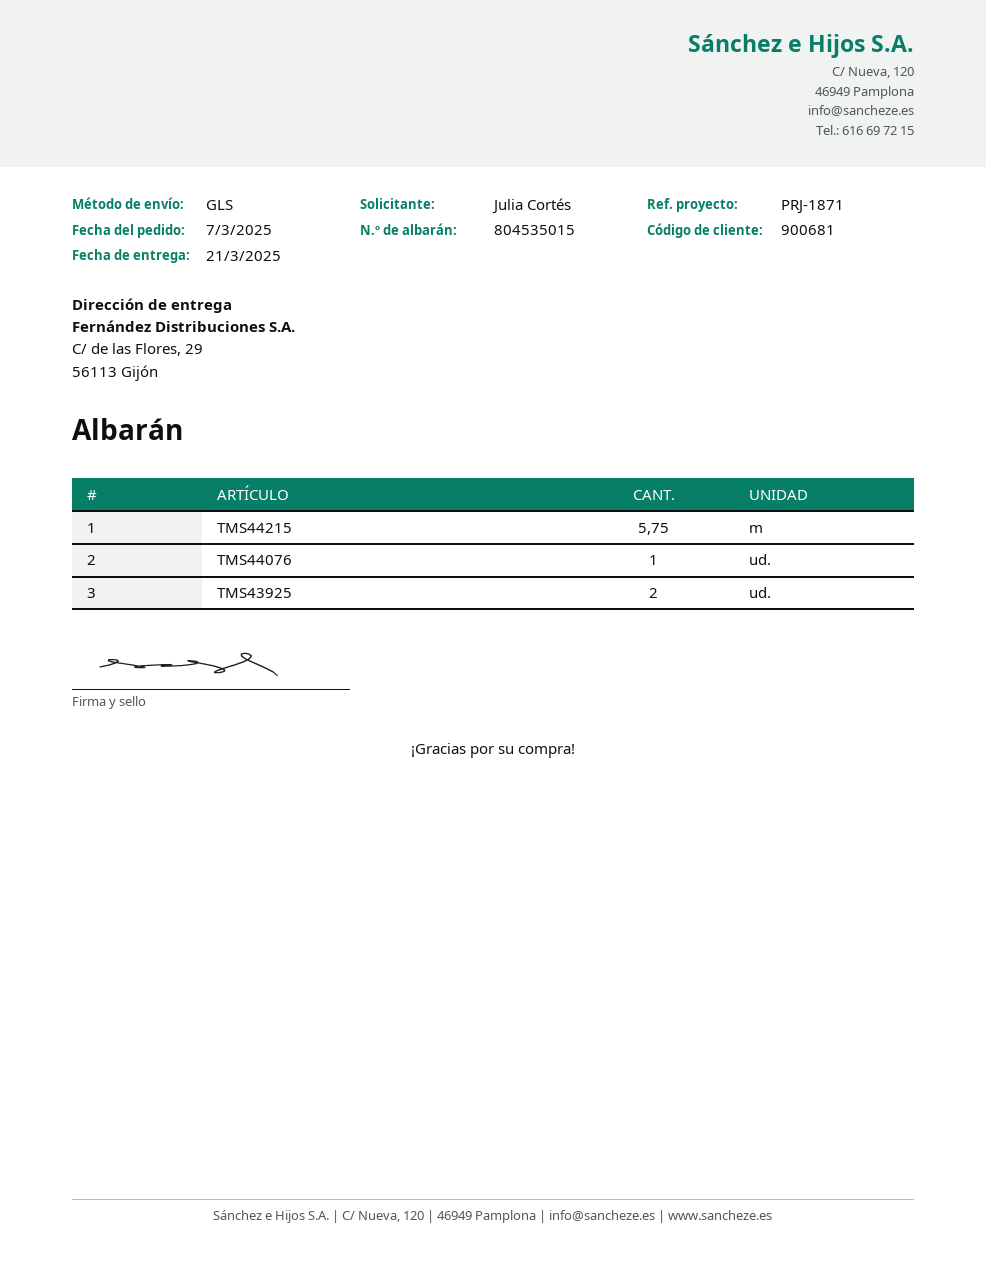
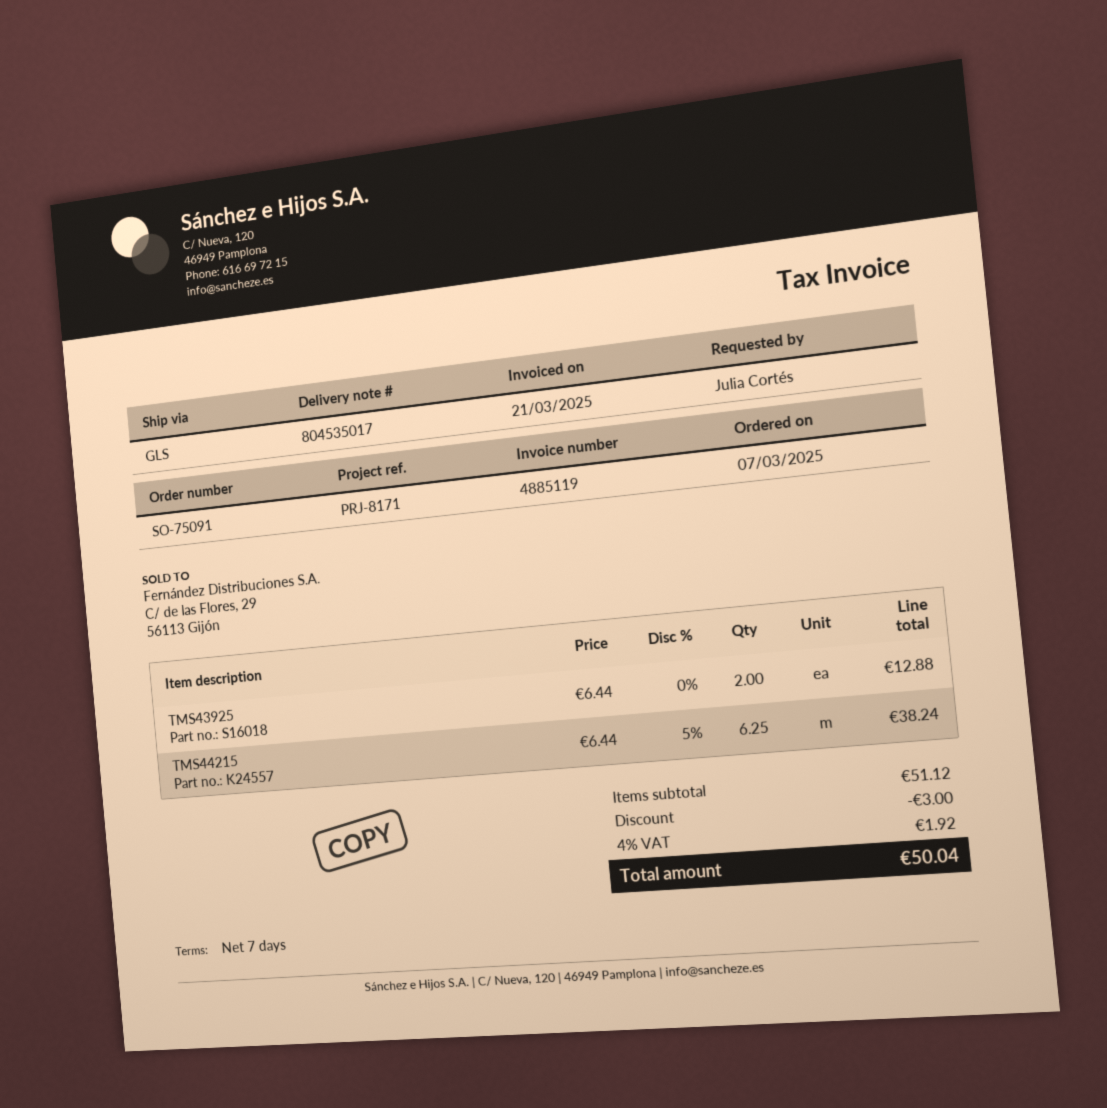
delivery note number: 804535015 -> 804535017
reference: PRJ-1871 -> PRJ-8171
TMS44215: 5.75 -> 6.25
TMS44076: 1 -> none

